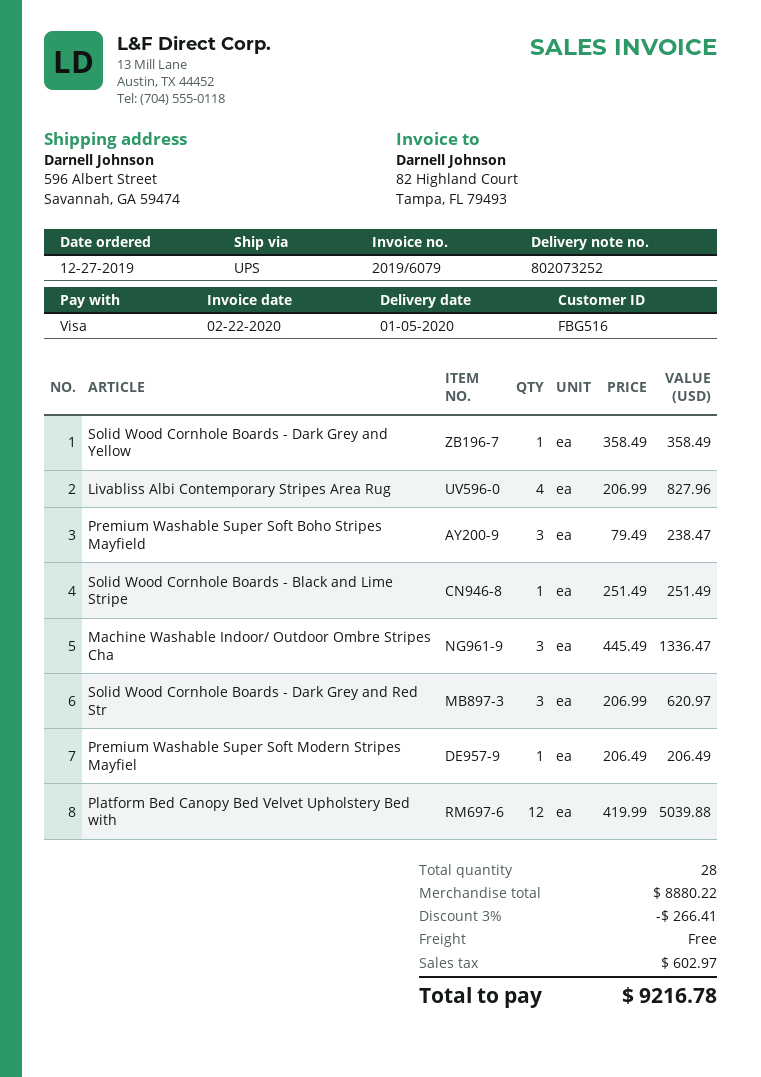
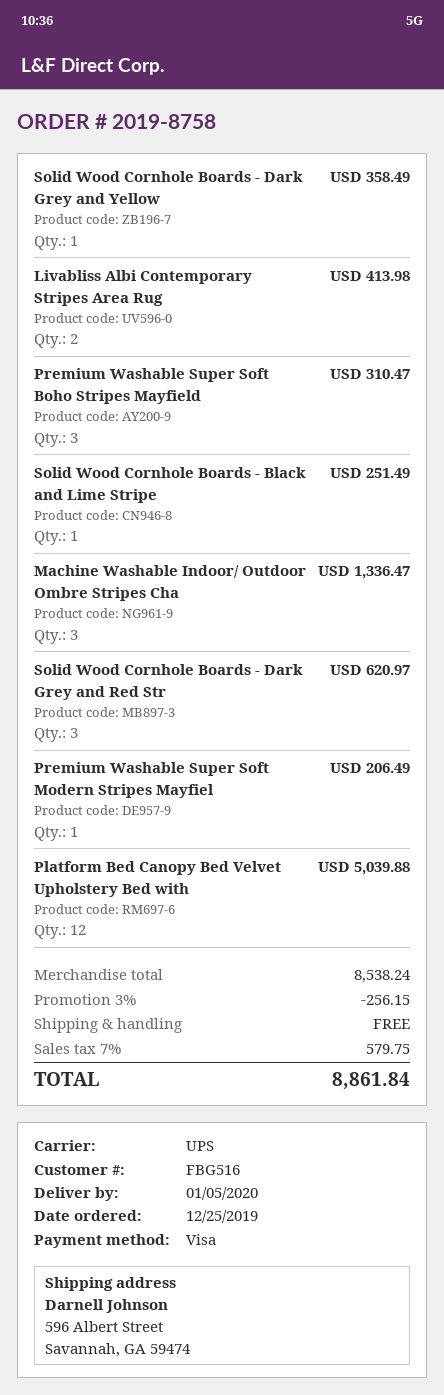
order date: 2019-12-27 -> 2019-12-25
Livabliss Albi Contemporary Stripes Area Rug: 4 for 827.96 -> 2 for 413.98
Premium Washable Super Soft Boho Stripes Mayfield: 3 for 238.47 -> 3 for 310.47
subtotal: 8880.22 -> 8538.24
discount: 3% = 266.41 -> 3% = 256.15
tax: 602.97 -> 579.75
total: 9216.78 -> 8861.84

